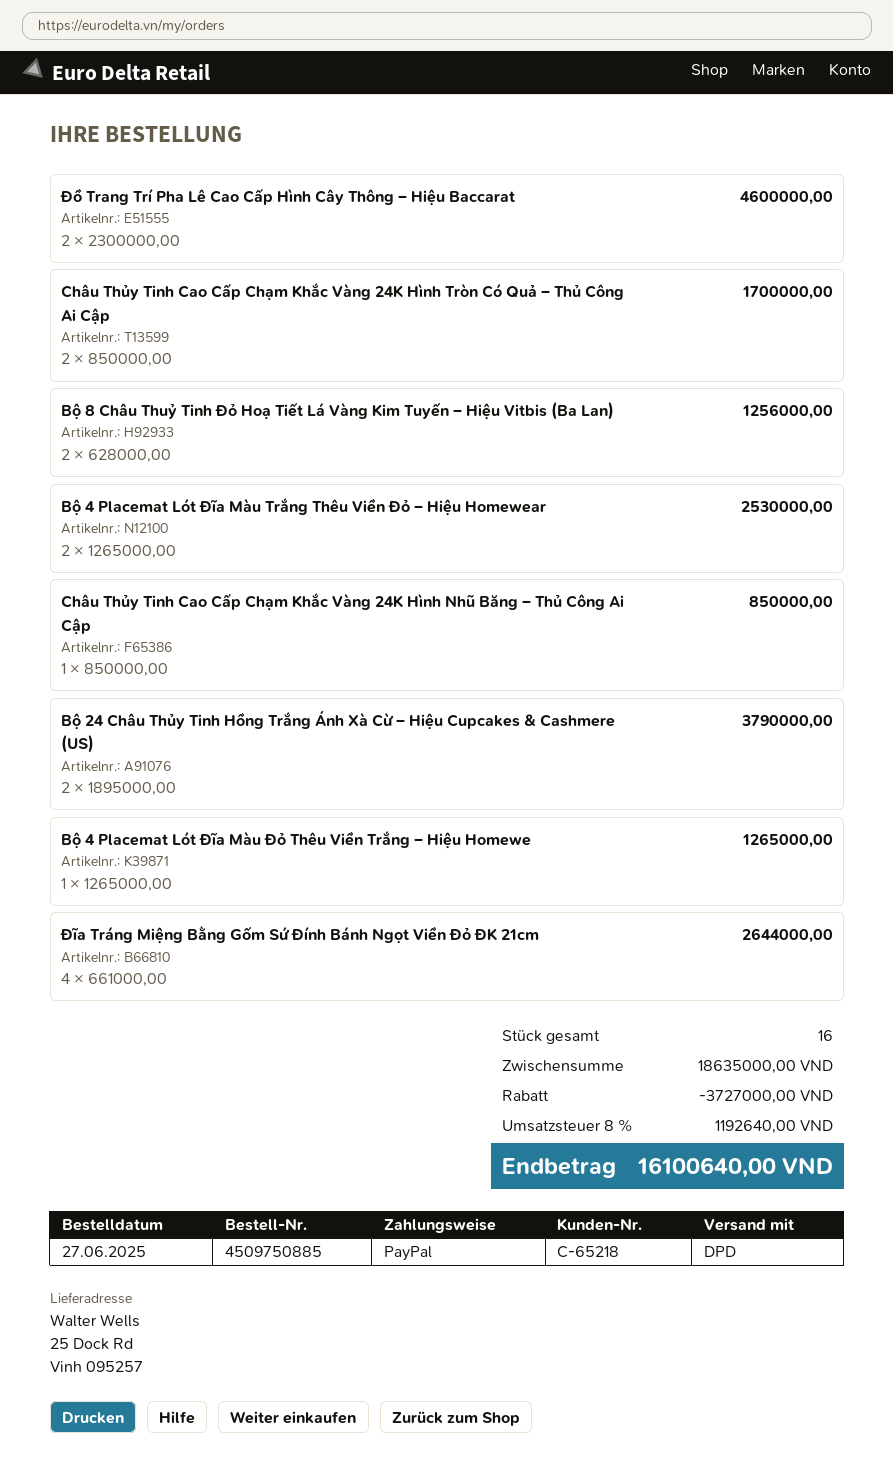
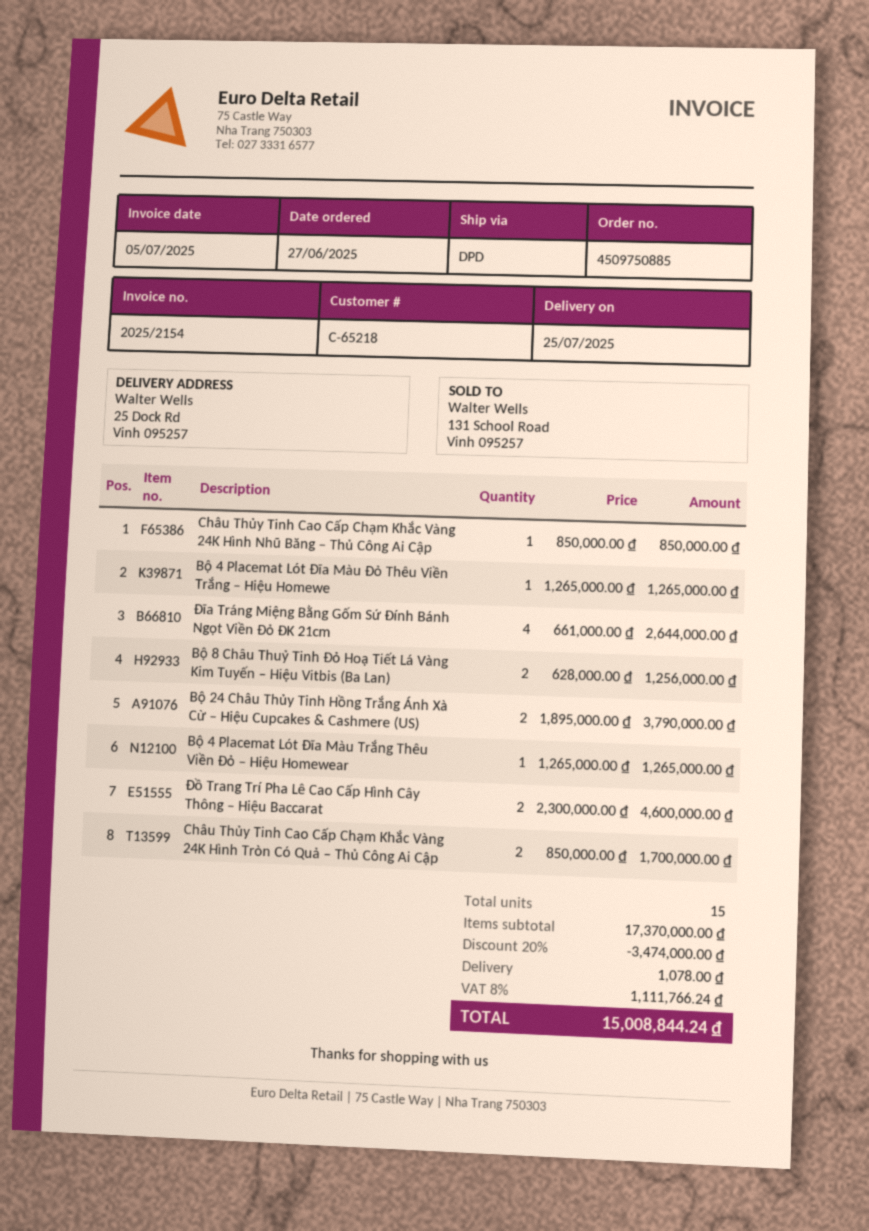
Bộ 4 Placemat Lót Đĩa Màu Trắng Thêu Viền Đỏ – Hiệu Homewear: 2 x 1265000.00 = 2530000.00 -> 1 x 1265000.00 = 1265000.00
total quantity: 16 -> 15
subtotal: 18635000.00 -> 17370000.00
discount: 3727000.00 -> 3474000.00
shipping: none -> 1078.00
tax: 8% = 1192640.00 -> 8% = 1111766.24
total: 16100640.00 -> 15008844.24

